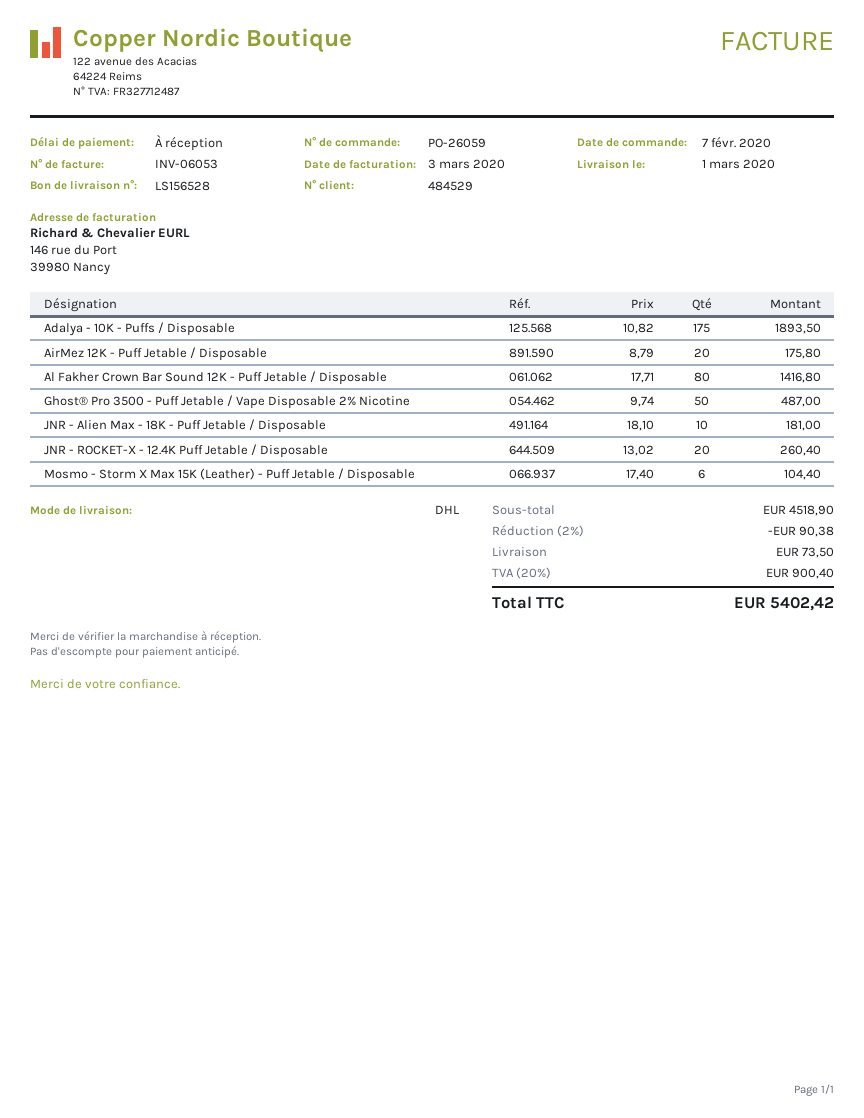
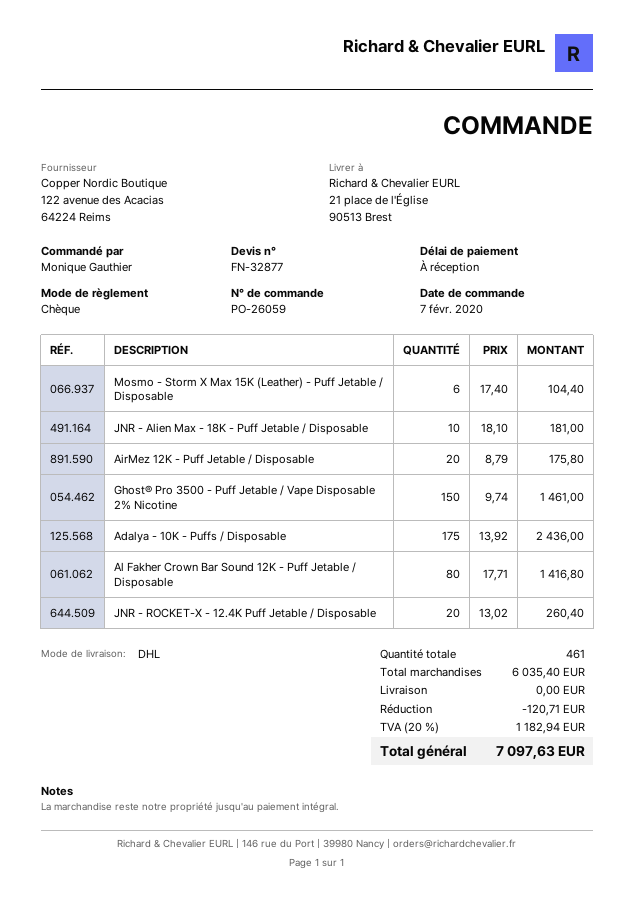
Adalya - 10K - Puffs / Disposable: 175 x 10.82 = 1893.50 -> 175 x 13.92 = 2436.00
Ghost® Pro 3500 - Puff Jetable / Vape Disposable 2% Nicotine: 50 x 9.74 = 487.00 -> 150 x 9.74 = 1461.00
subtotal: 4518.90 -> 6035.40
discount: 90.38 -> 120.71
shipping: 73.50 -> 0.00
tax: 20% = 900.40 -> 20% = 1182.94
total: 5402.42 -> 7097.63

